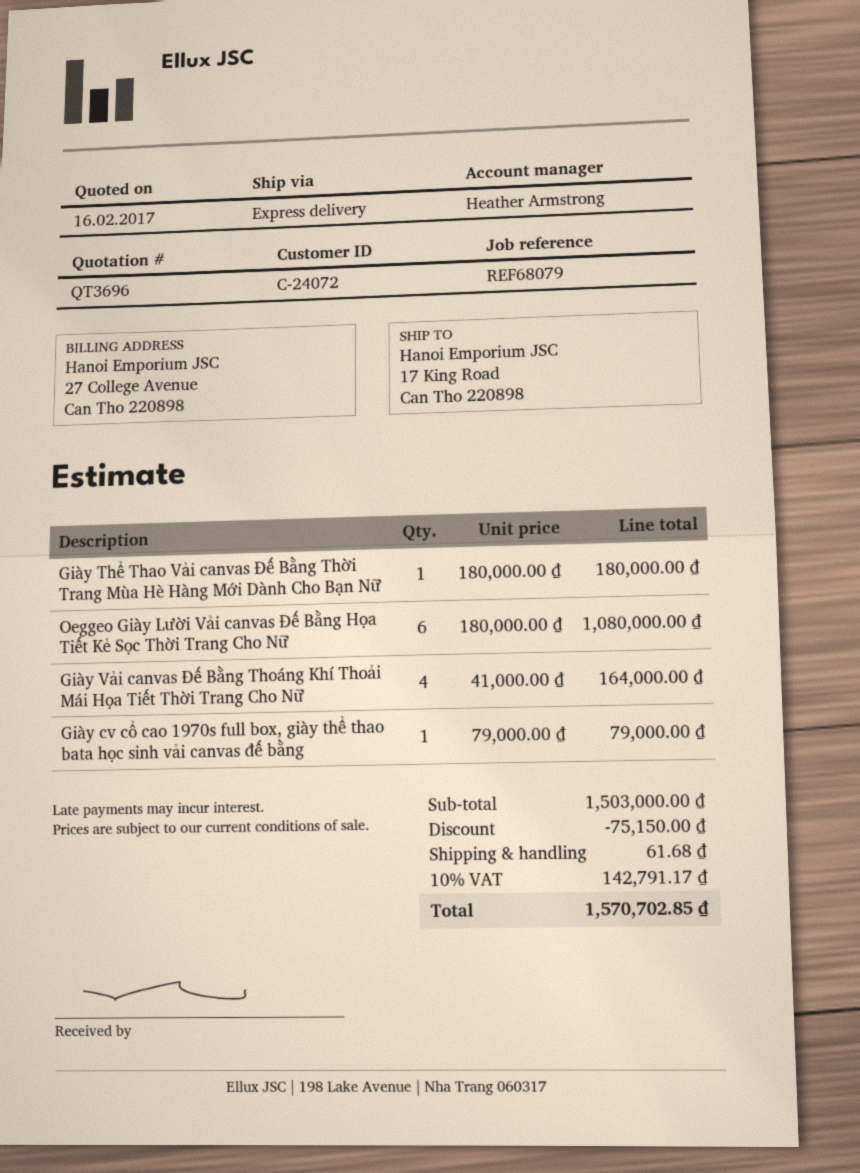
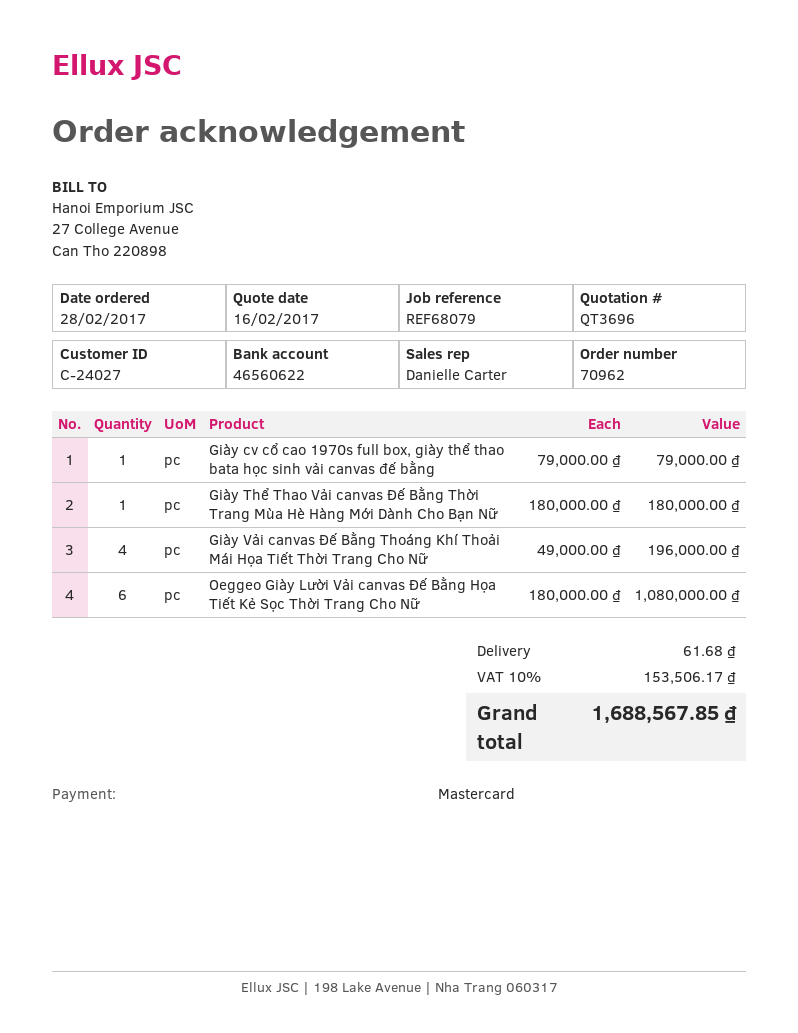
customer number: C-24072 -> C-24027
sales rep: Heather Armstrong -> Danielle Carter
Giày Vải canvas Đế Bằng Thoáng Khí Thoải Mái Họa Tiết Thời Trang Cho Nữ: 4 x 41000.00 = 164000.00 -> 4 x 49000.00 = 196000.00
discount: 75150.00 -> none
tax: 10% = 142791.17 -> 10% = 153506.17
total: 1570702.85 -> 1688567.85

